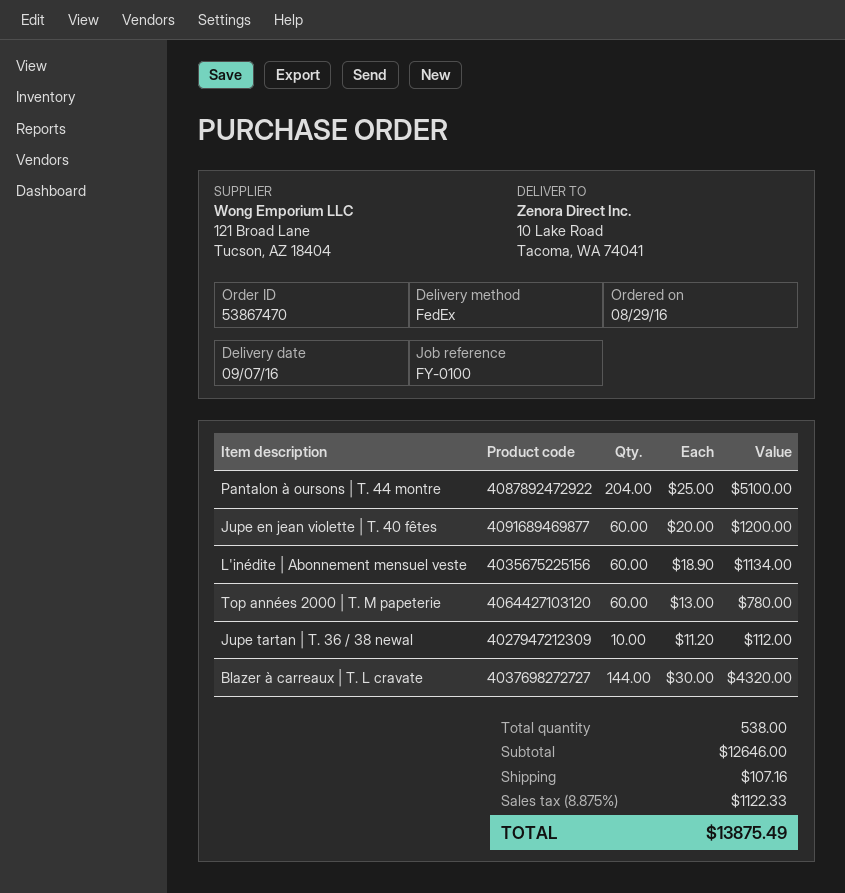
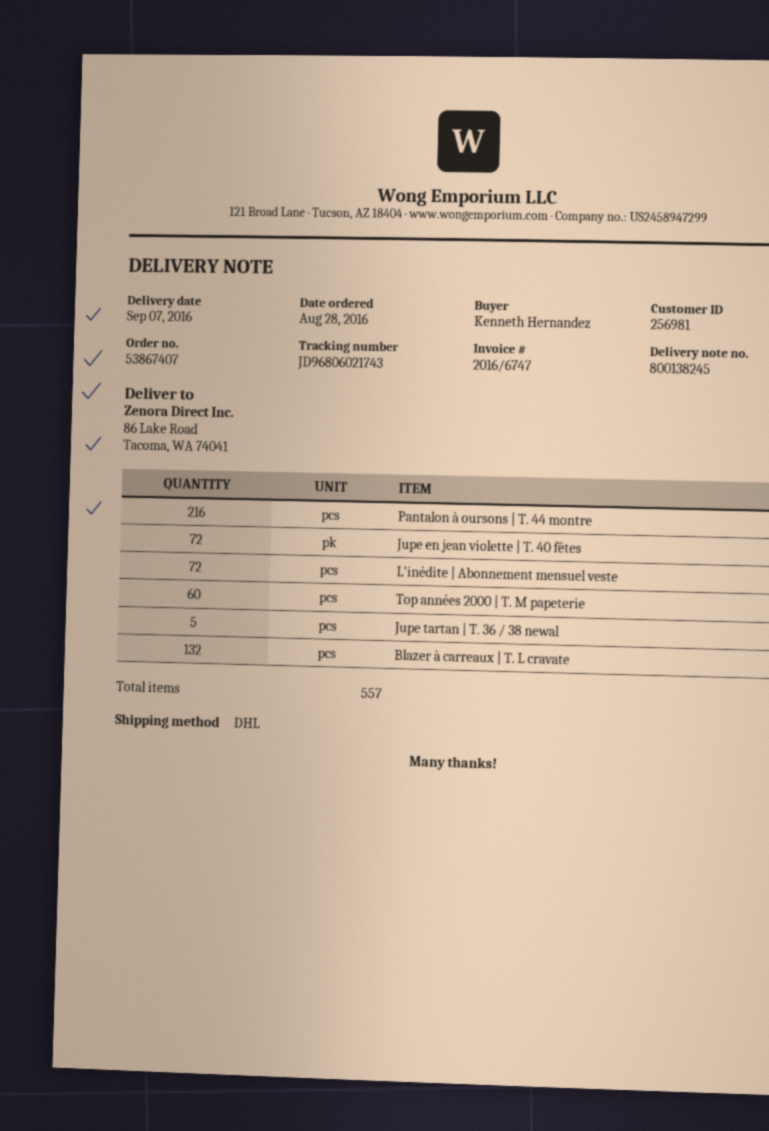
order number: 53867470 -> 53867407
order date: 2016-08-29 -> 2016-08-28
shipping method: FedEx -> DHL
ship to: 10 Lake Road, Tacoma, WA 74041 -> 86 Lake Road, Tacoma, WA 74041
Pantalon à oursons | T. 44 montre: 204 -> 216
Jupe en jean violette | T. 40 fêtes: 60 -> 72
L'inédite | Abonnement mensuel veste: 60 -> 72
Jupe tartan | T. 36 / 38 newal: 10 -> 5
Blazer à carreaux | T. L cravate: 144 -> 132
total quantity: 538 -> 557

